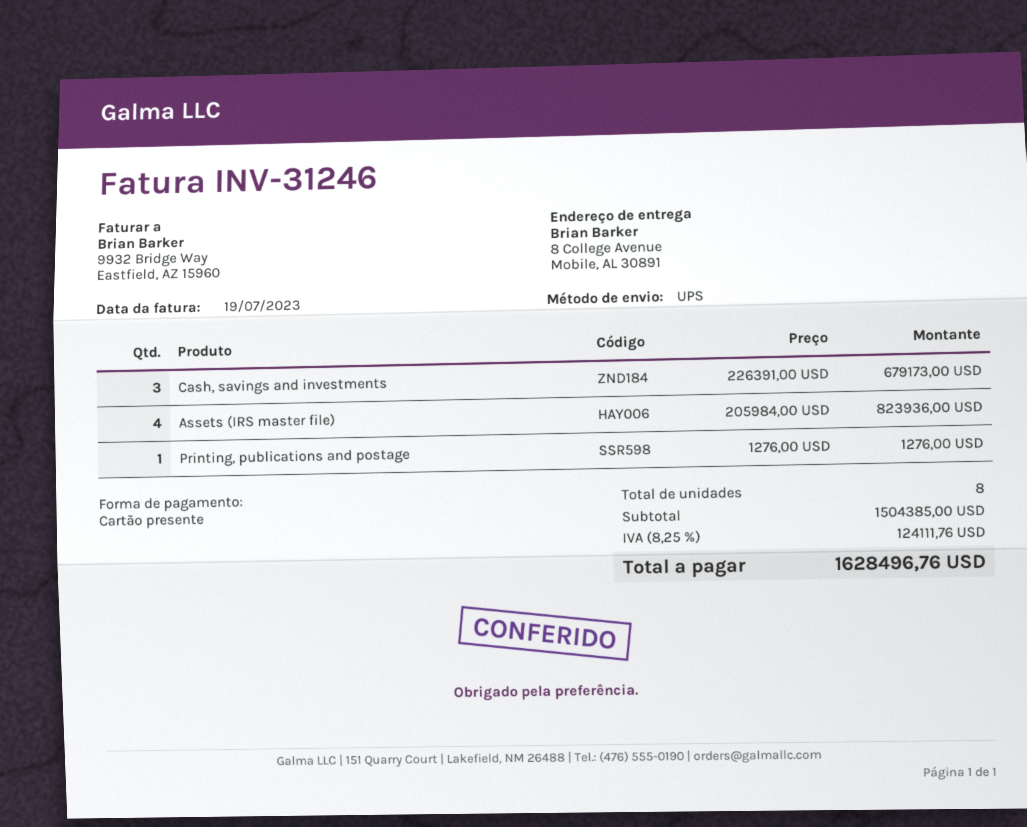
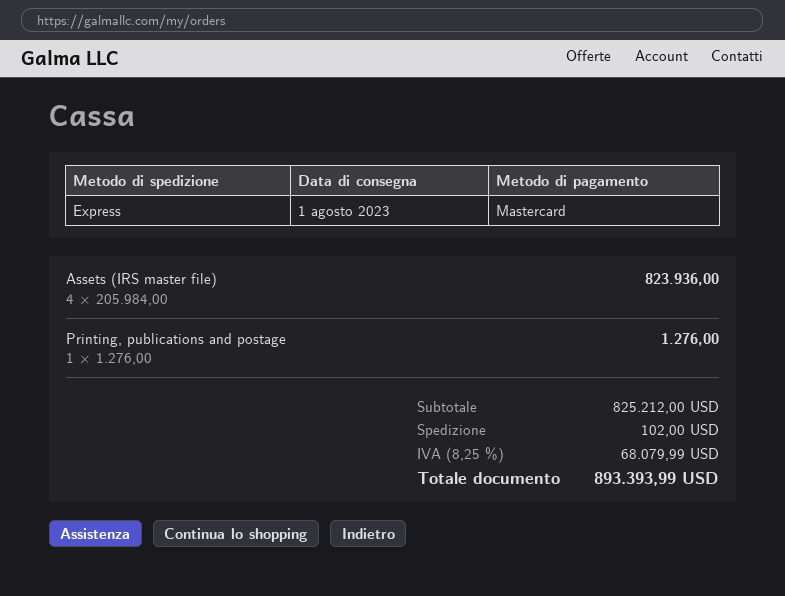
payment method: gift card -> Mastercard
shipping method: UPS -> express
Cash, savings and investments: 3 x 226391.00 = 679173.00 -> none
subtotal: 1504385.00 -> 825212.00
shipping: none -> 102.00
tax: 8.25% = 124111.76 -> 8.25% = 68079.99
total: 1628496.76 -> 893393.99

